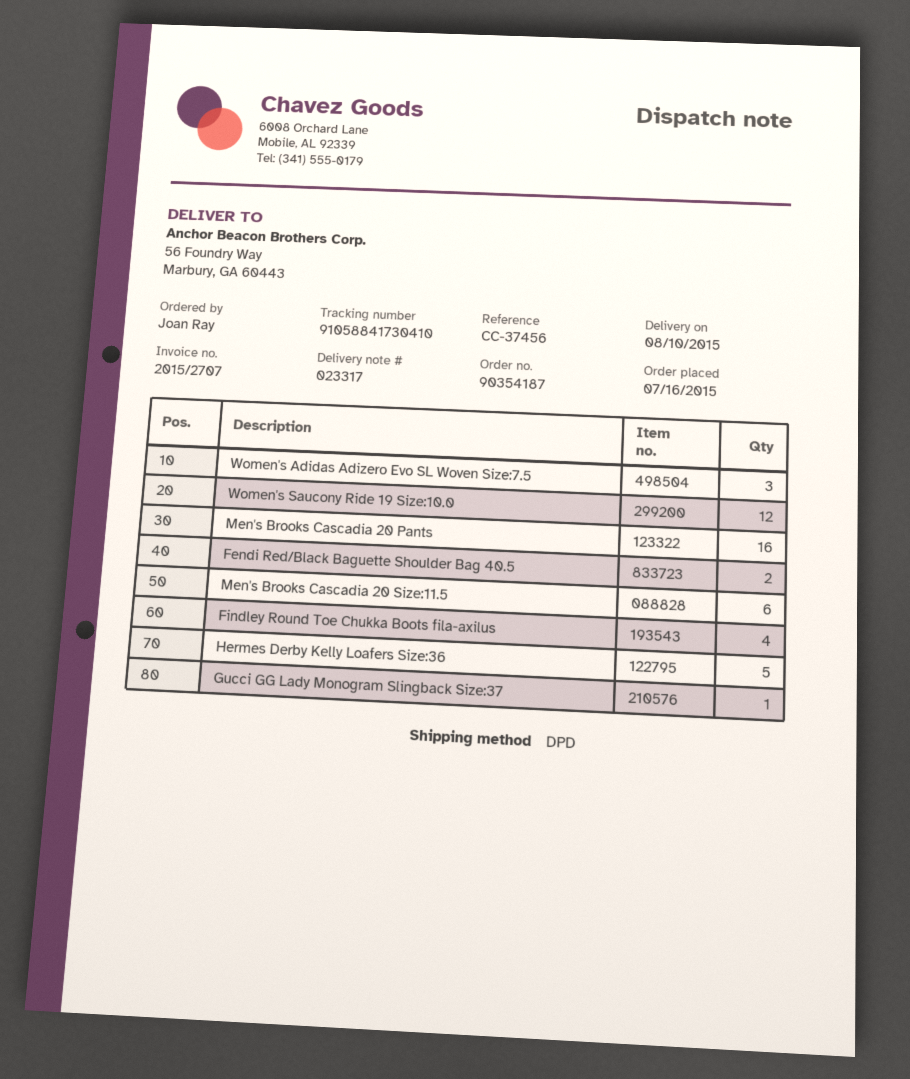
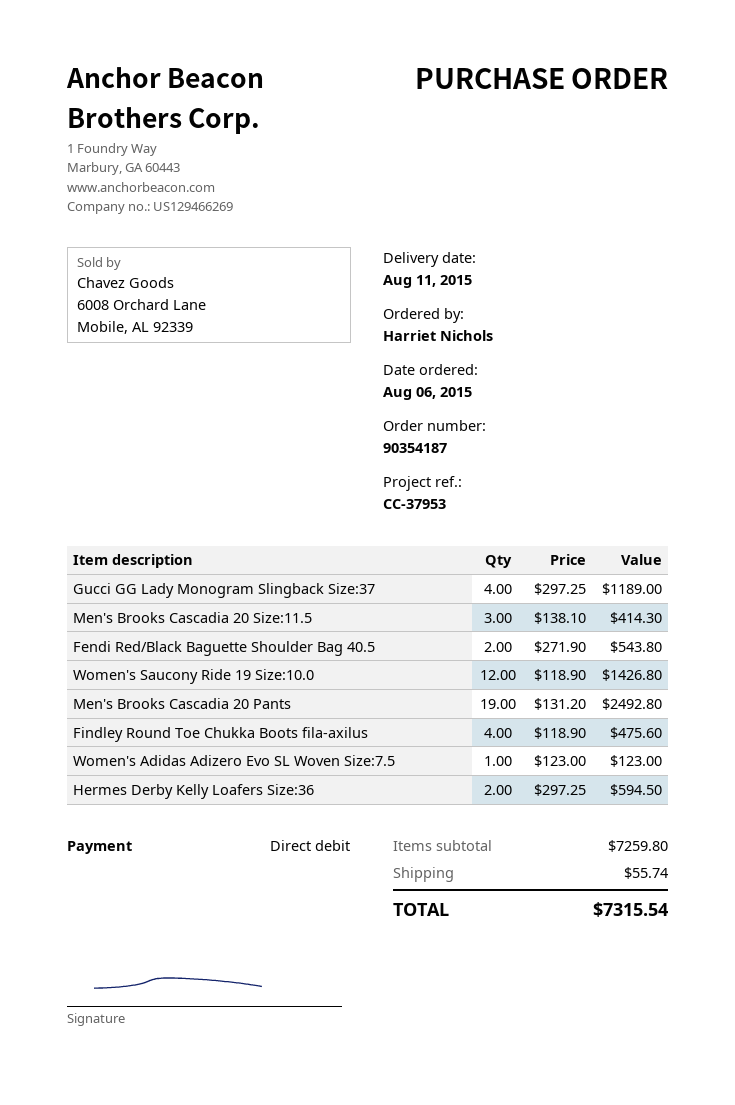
order date: 2015-07-16 -> 2015-08-06
delivery date: 2015-08-10 -> 2015-08-11
reference: CC-37456 -> CC-37953
ordered by: Joan Ray -> Harriet Nichols
Women's Adidas Adizero Evo SL Woven Size:7.5: 3 -> 1
Men's Brooks Cascadia 20 Pants: 16 -> 19
Men's Brooks Cascadia 20 Size:11.5: 6 -> 3
Hermes Derby Kelly Loafers Size:36: 5 -> 2
Gucci GG Lady Monogram Slingback Size:37: 1 -> 4

